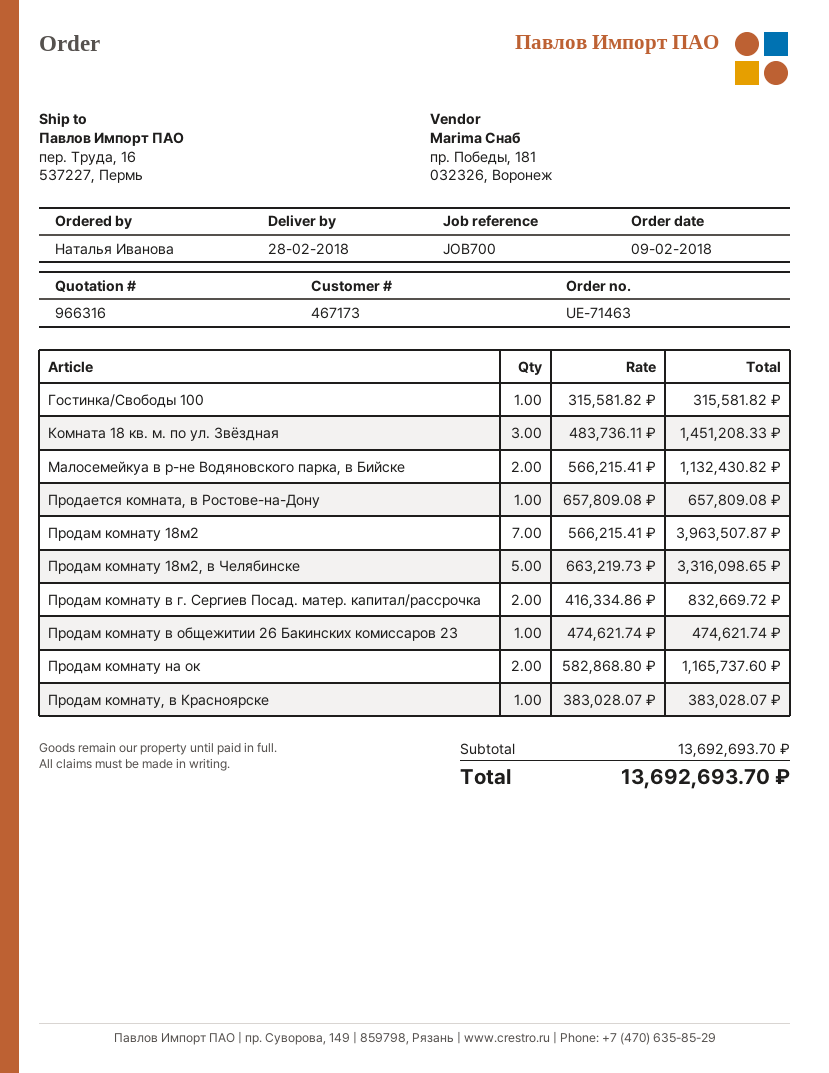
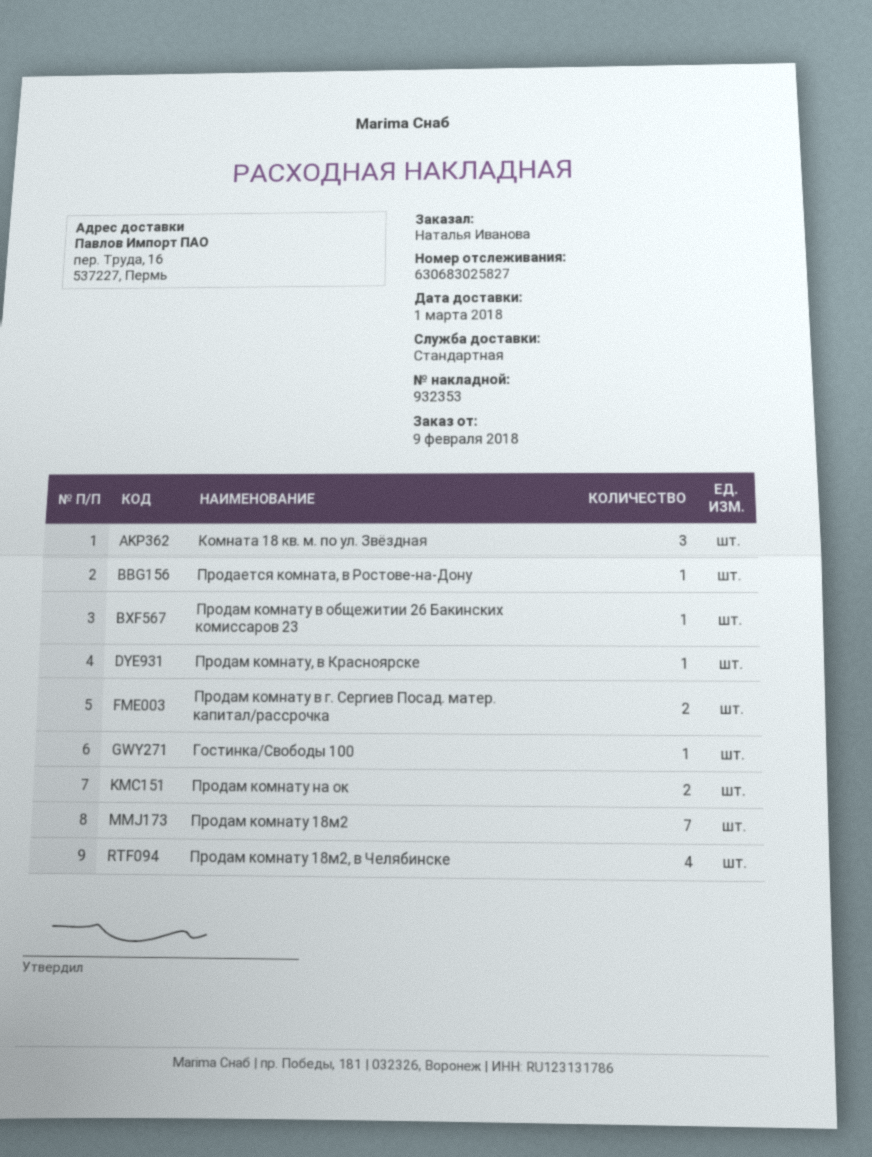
delivery date: 2018-02-28 -> 2018-03-01
Малосемейкуа в р-не Водяновского парка, в Бийске: 2 -> none
Продам комнату 18м2, в Челябинске: 5 -> 4

